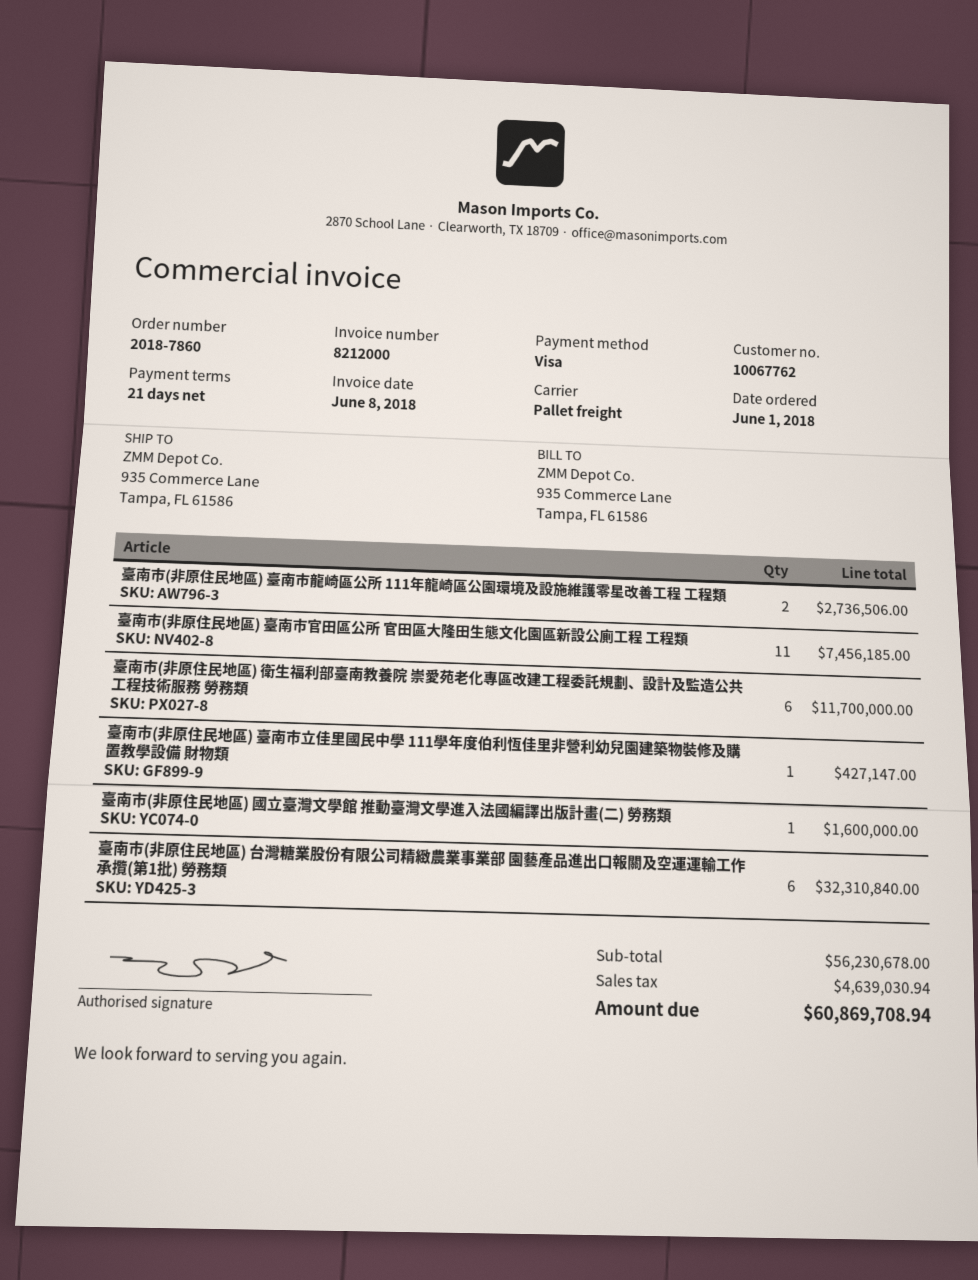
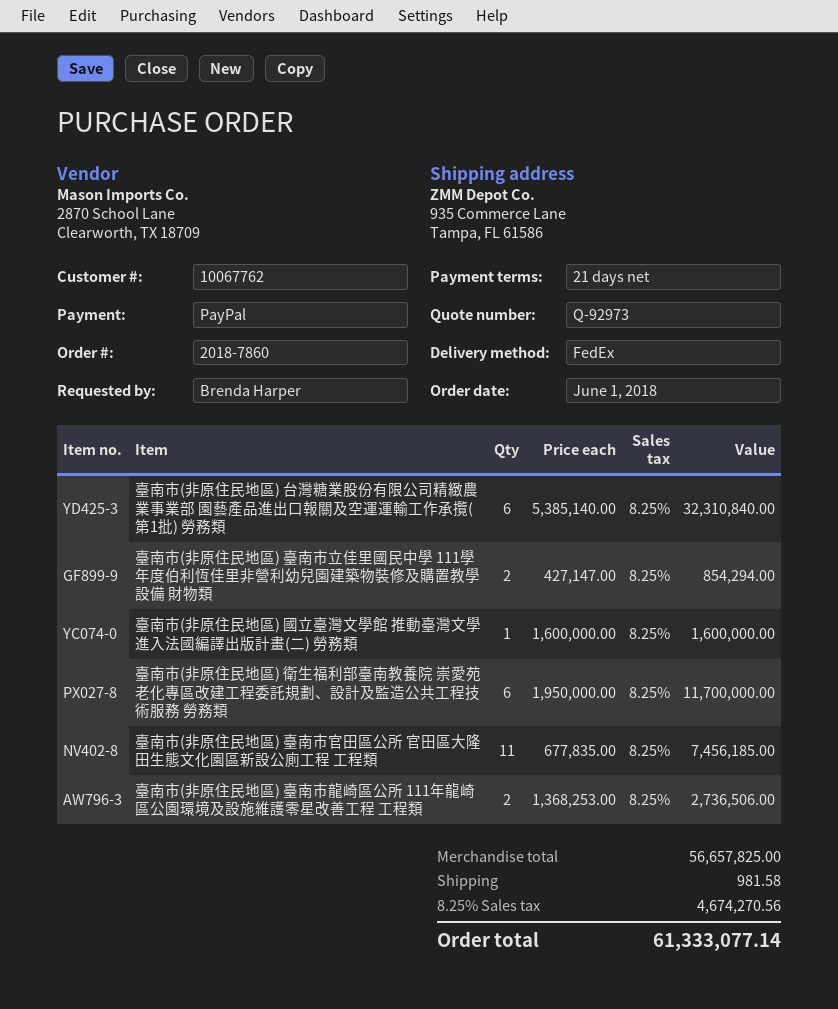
payment method: Visa -> PayPal
shipping method: pallet freight -> FedEx
臺南市(非原住民地區) 臺南市立佳里國民中學 111學年度伯利恆佳里非營利幼兒園建築物裝修及購置教學設備 財物類: 1 for 427147.00 -> 2 for 854294.00
subtotal: 56230678.00 -> 56657825.00
shipping: none -> 981.58
tax: 4639030.94 -> 4674270.56
total: 60869708.94 -> 61333077.14

